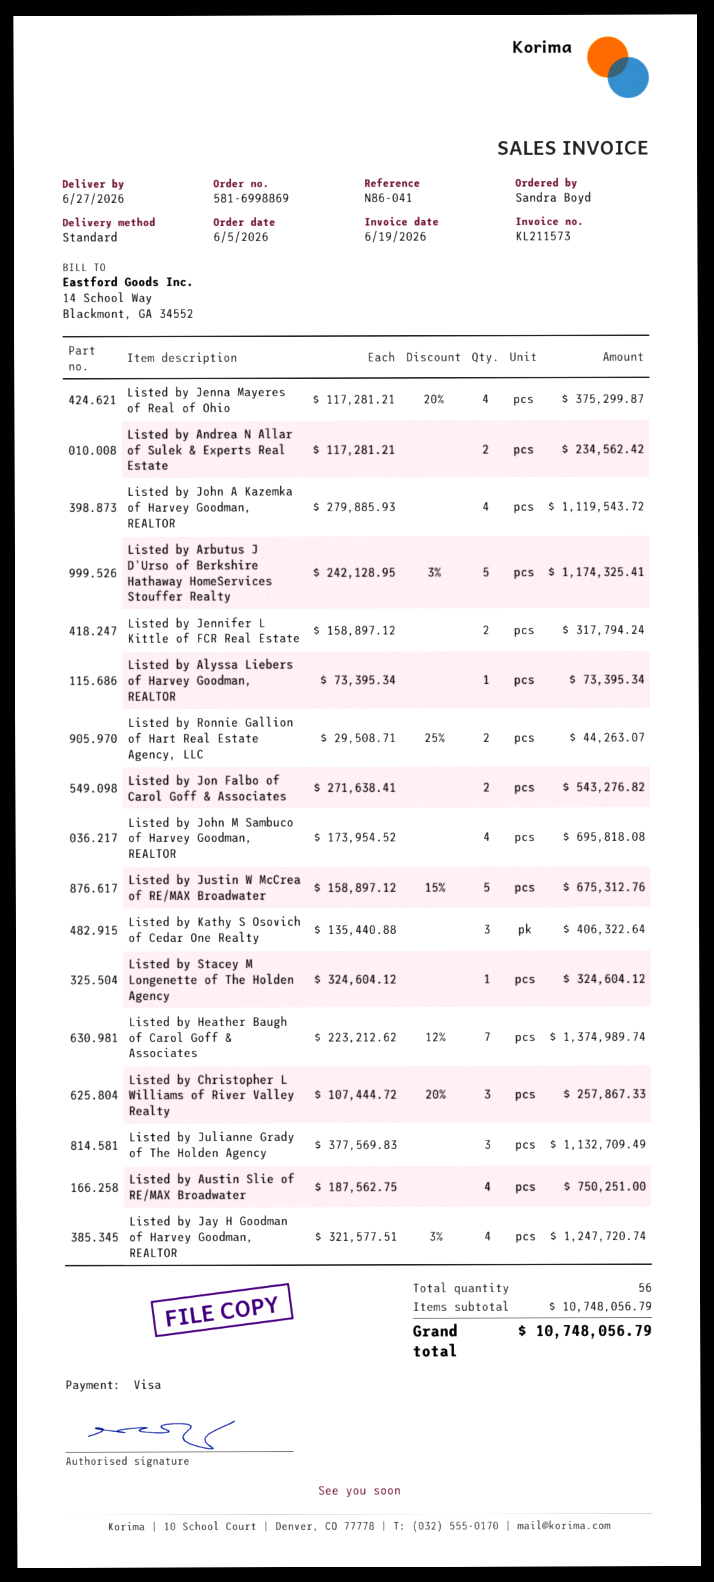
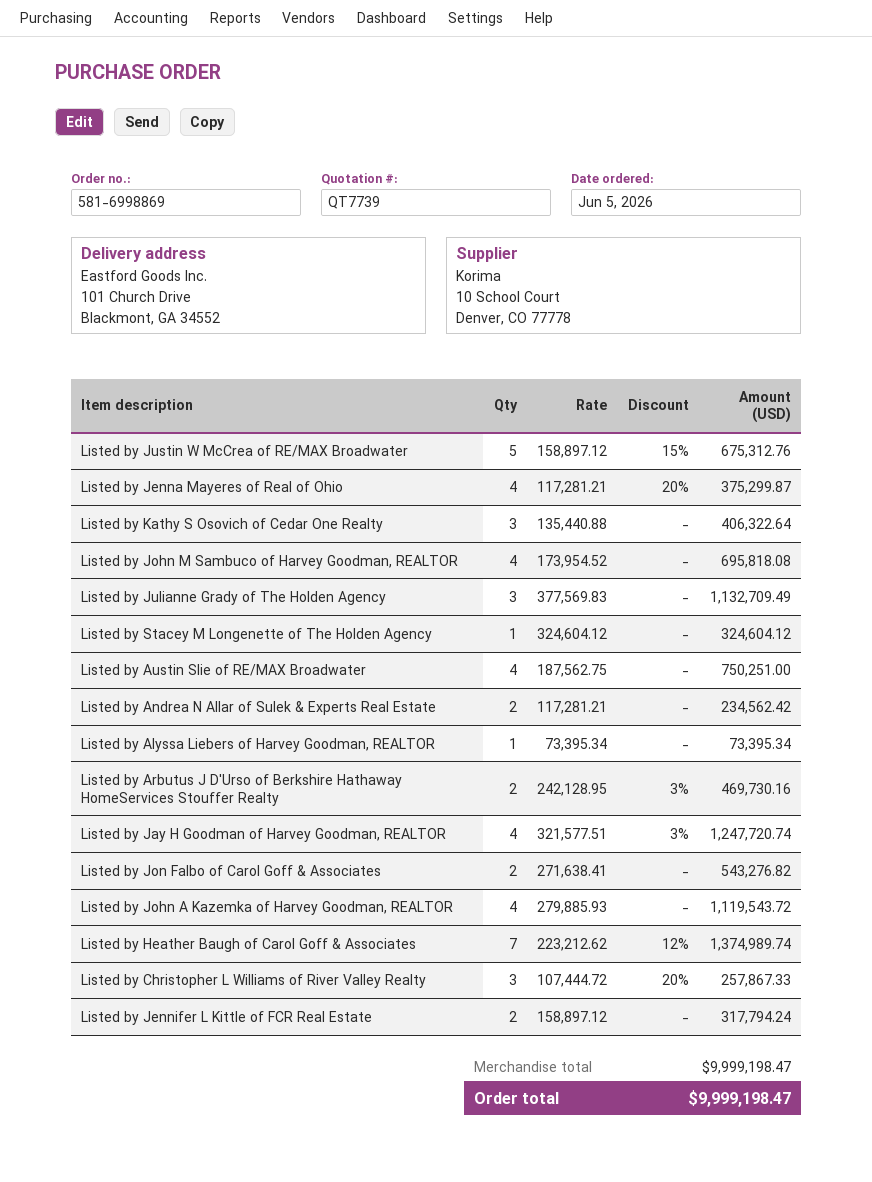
Listed by Arbutus J D'Urso of Berkshire Hathaway HomeServices Stouffer Realty: 5 x 242128.95 - 3% = 1174325.41 -> 2 x 242128.95 - 3% = 469730.16
Listed by Ronnie Gallion of Hart Real Estate Agency, LLC: 2 x 29508.71 - 25% = 44263.07 -> none
subtotal: 10748056.79 -> 9999198.47
total: 10748056.79 -> 9999198.47

